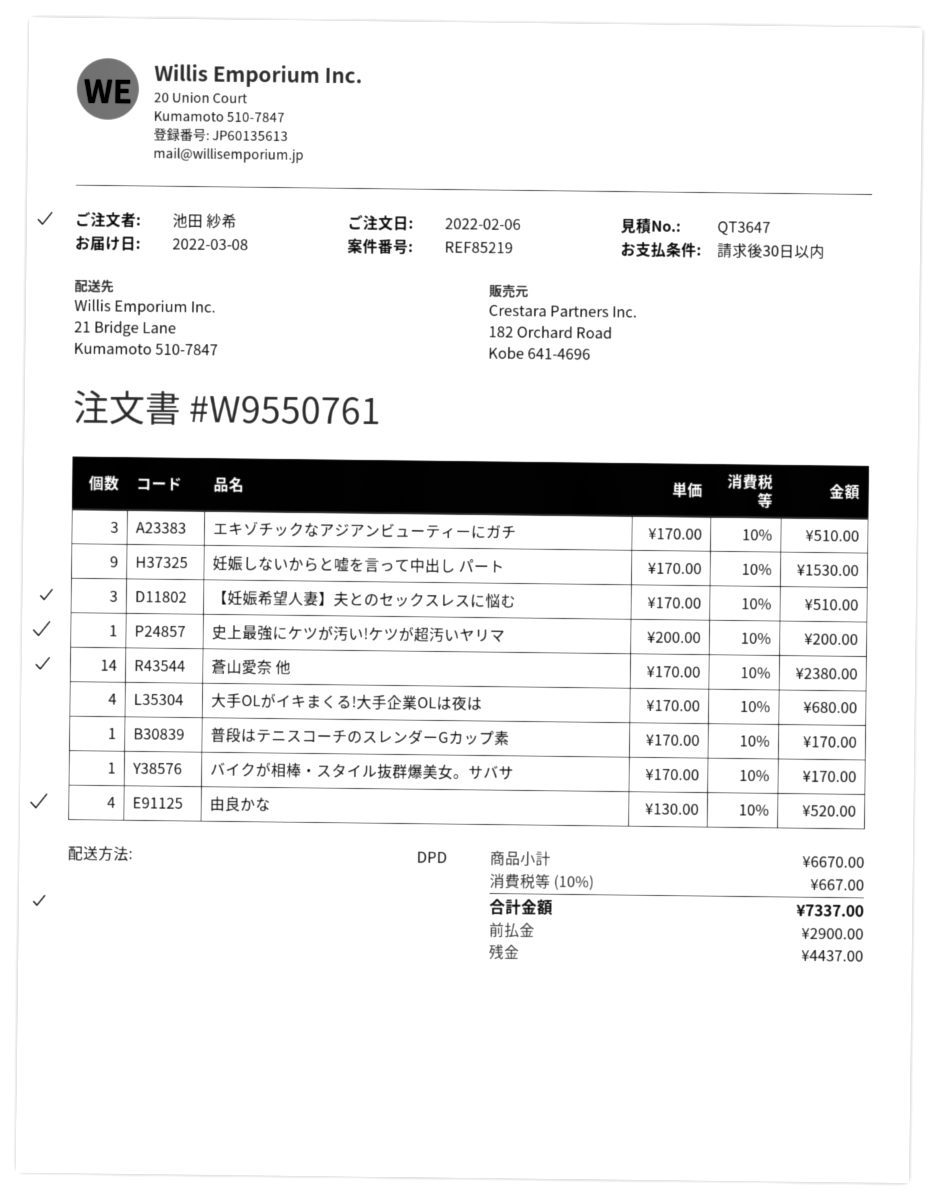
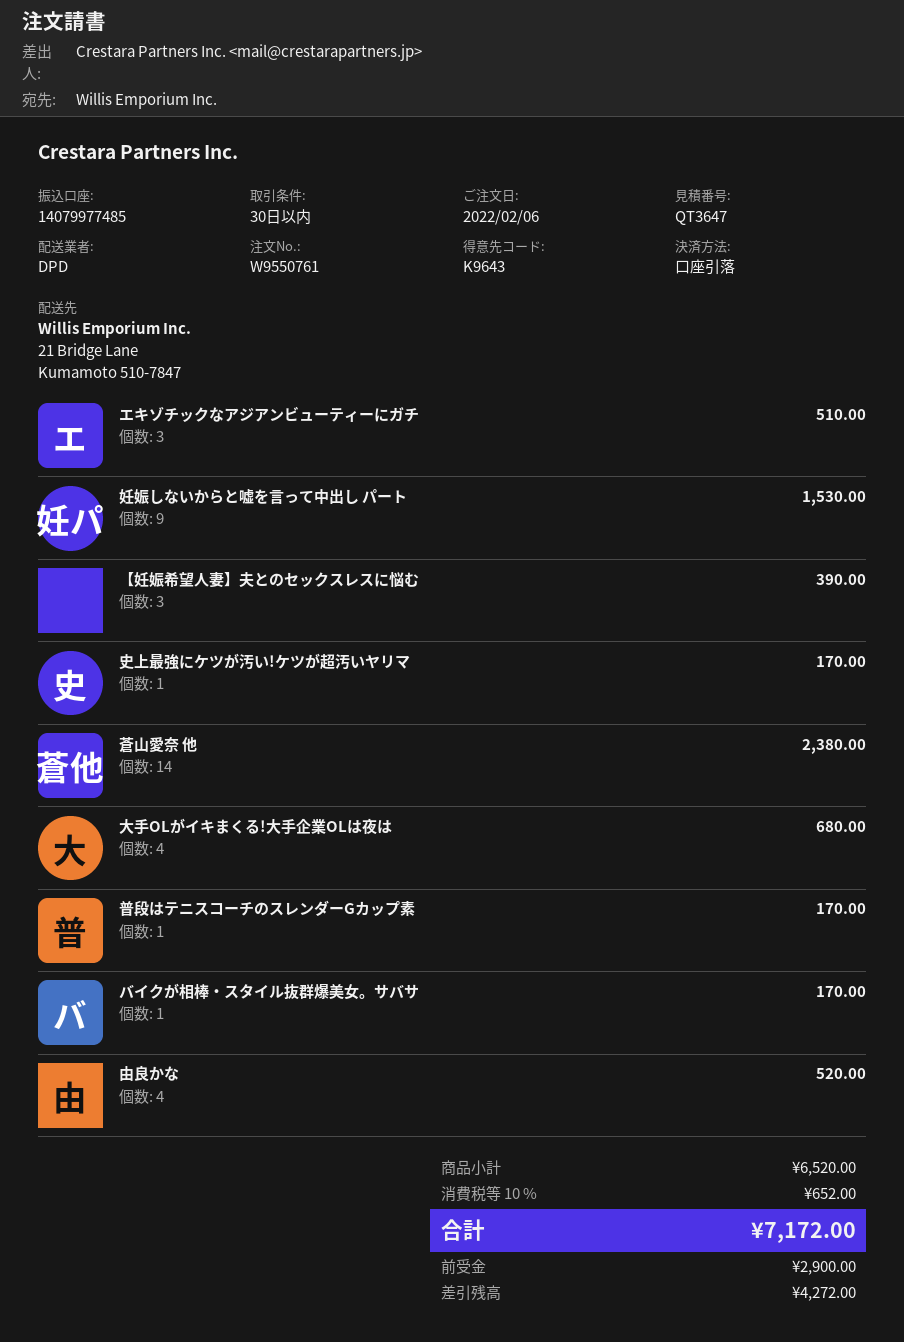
【妊娠希望人妻】夫とのセックスレスに悩む: 3 for 510.00 -> 3 for 390.00
史上最強にケツが汚い!ケツが超汚いヤリマ: 1 for 200.00 -> 1 for 170.00
subtotal: 6670.00 -> 6520.00
tax: 10% = 667.00 -> 10% = 652.00
total: 7337.00 -> 7172.00
balance: 4437.00 -> 4272.00

